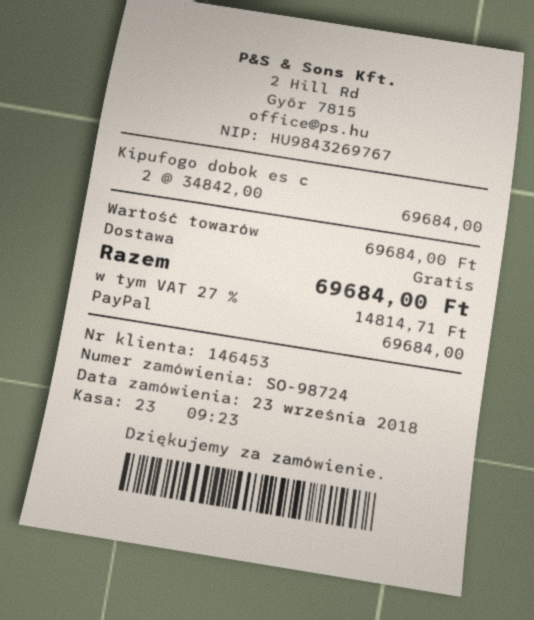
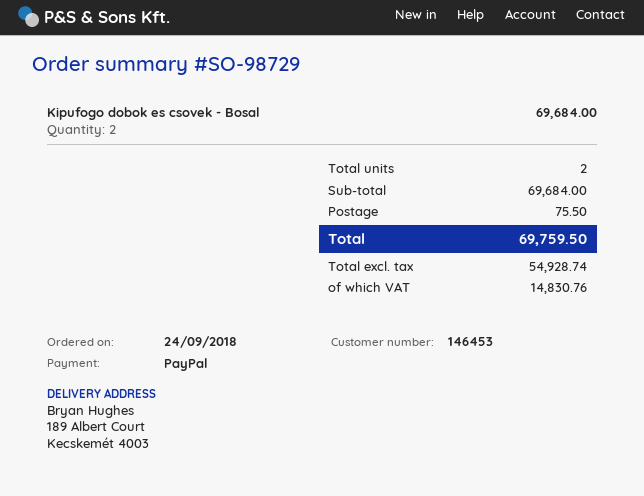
order number: SO-98724 -> SO-98729
order date: 2018-09-23 -> 2018-09-24
shipping: 0.00 -> 75.50
tax: 14814.71 -> 14830.76
total: 69684.00 -> 69759.50

